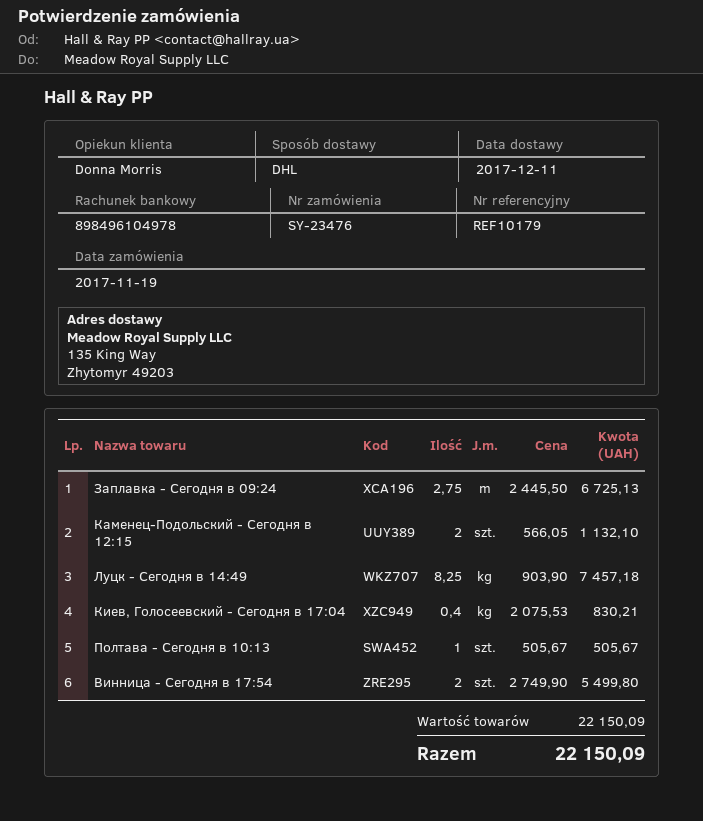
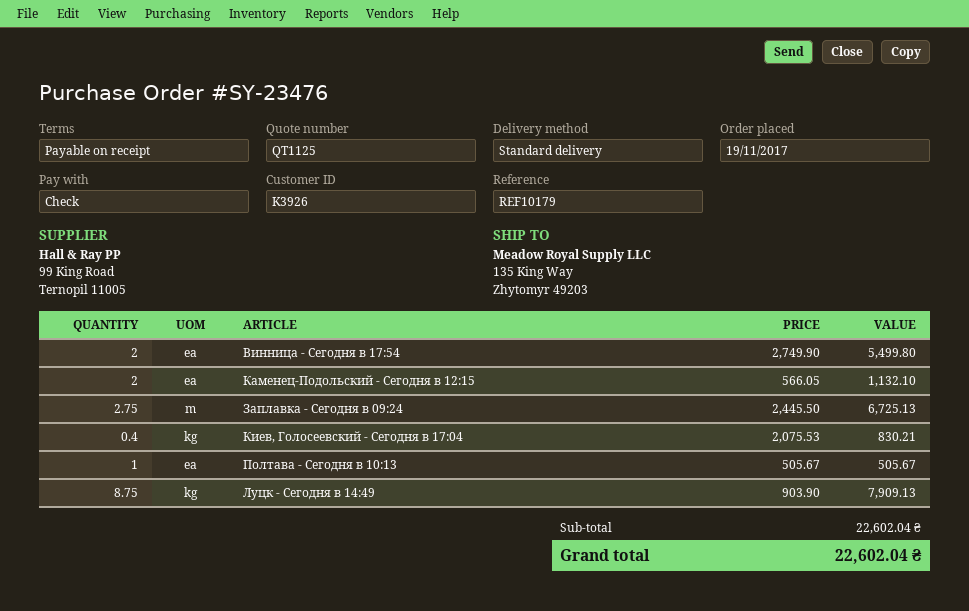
shipping method: DHL -> standard
Луцк - Сегодня в 14:49: 8.25 x 903.90 = 7457.18 -> 8.75 x 903.90 = 7909.13
subtotal: 22150.09 -> 22602.04
total: 22150.09 -> 22602.04

